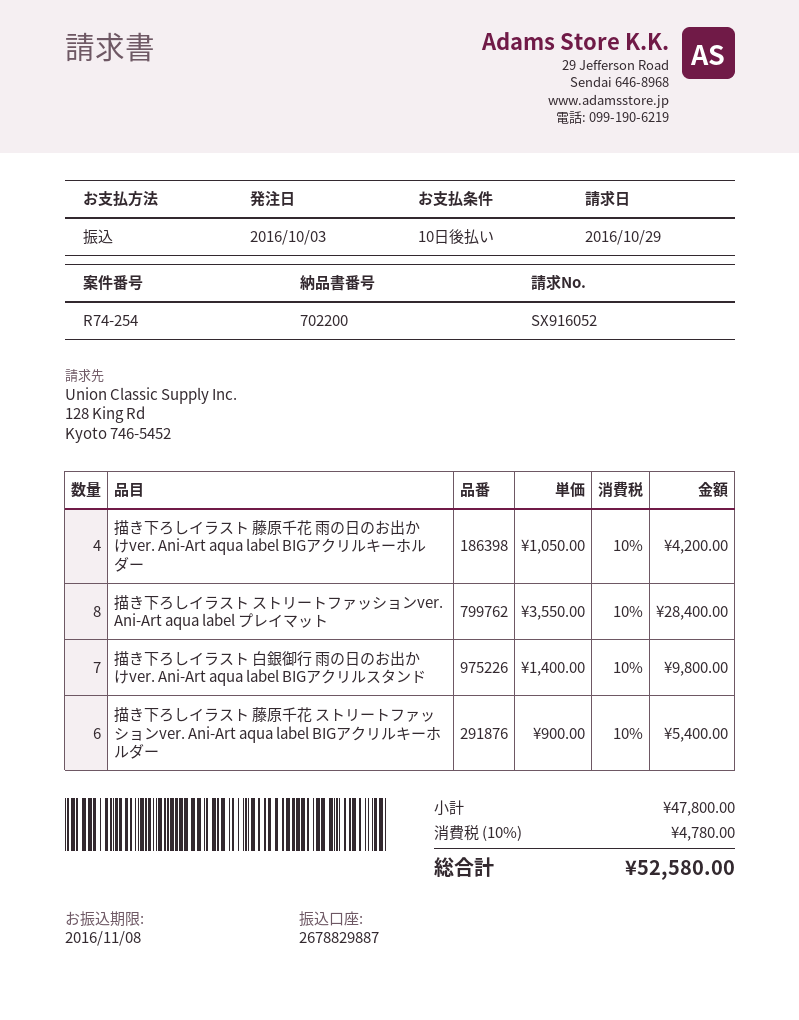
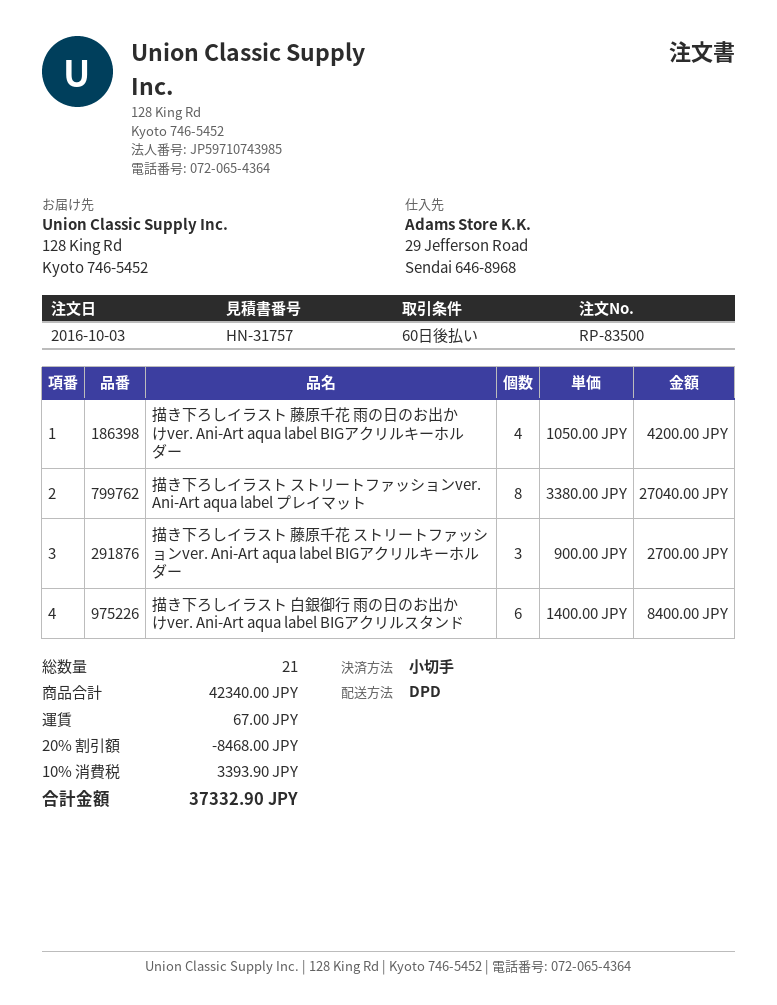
payment terms: 10 days -> 60 days
payment method: bank transfer -> cheque
描き下ろしイラスト ストリートファッションver. Ani-Art aqua label プレイマット: 8 x 3550.00 = 28400.00 -> 8 x 3380.00 = 27040.00
描き下ろしイラスト 白銀御行 雨の日のお出かけver. Ani-Art aqua label BIGアクリルスタンド: 7 x 1400.00 = 9800.00 -> 6 x 1400.00 = 8400.00
描き下ろしイラスト 藤原千花 ストリートファッションver. Ani-Art aqua label BIGアクリルキーホルダー: 6 x 900.00 = 5400.00 -> 3 x 900.00 = 2700.00
subtotal: 47800.00 -> 42340.00
discount: none -> 20% = 8468.00
shipping: none -> 67.00
tax: 10% = 4780.00 -> 10% = 3393.90
total: 52580.00 -> 37332.90

